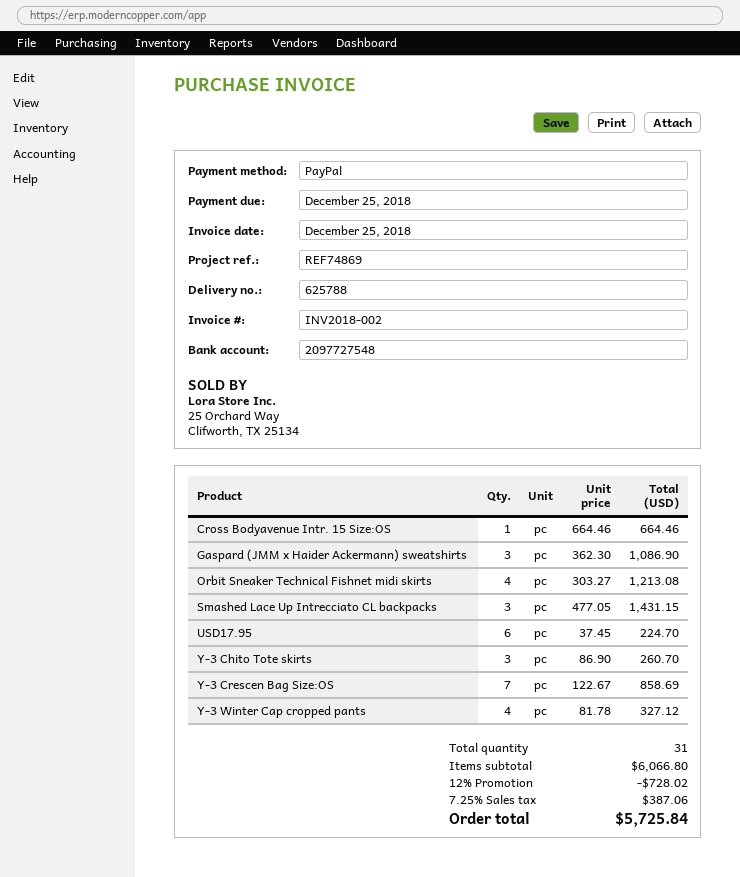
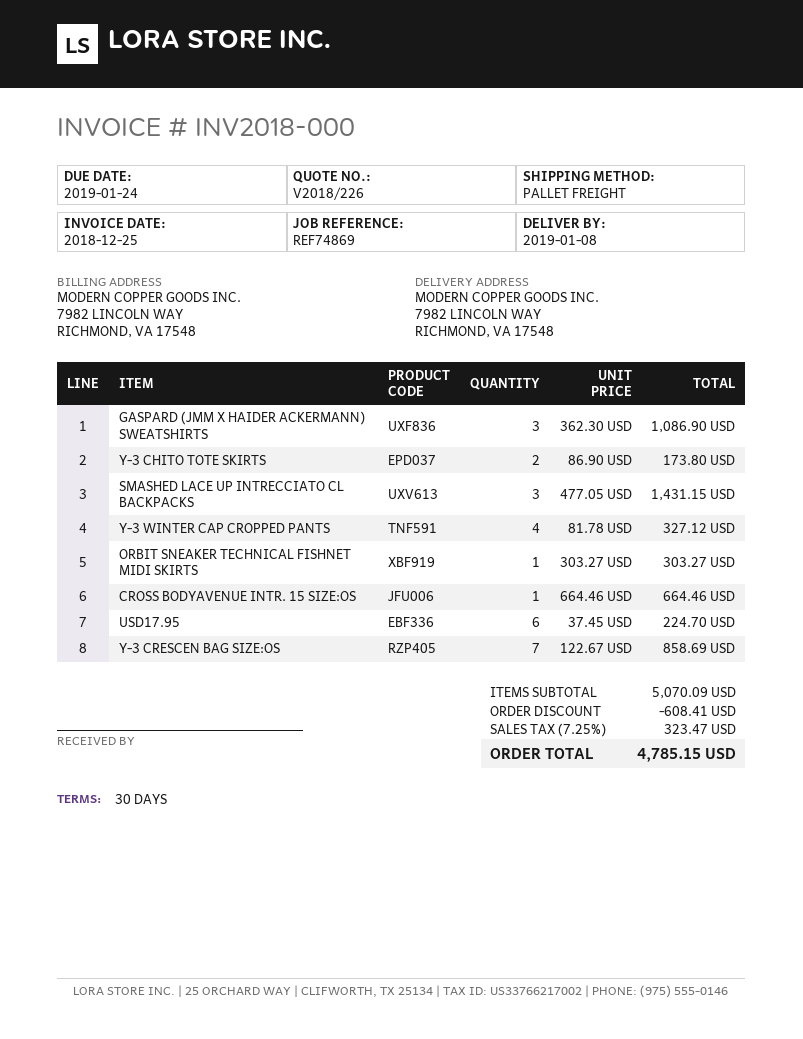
invoice number: INV2018-002 -> INV2018-000
due date: 2018-12-25 -> 2019-01-24
Orbit Sneaker Technical Fishnet midi skirts: 4 x 303.27 = 1213.08 -> 1 x 303.27 = 303.27
Y-3 Chito Tote skirts: 3 x 86.90 = 260.70 -> 2 x 86.90 = 173.80
subtotal: 6066.80 -> 5070.09
discount: 728.02 -> 608.41
tax: 7.25% = 387.06 -> 7.25% = 323.47
total: 5725.84 -> 4785.15

